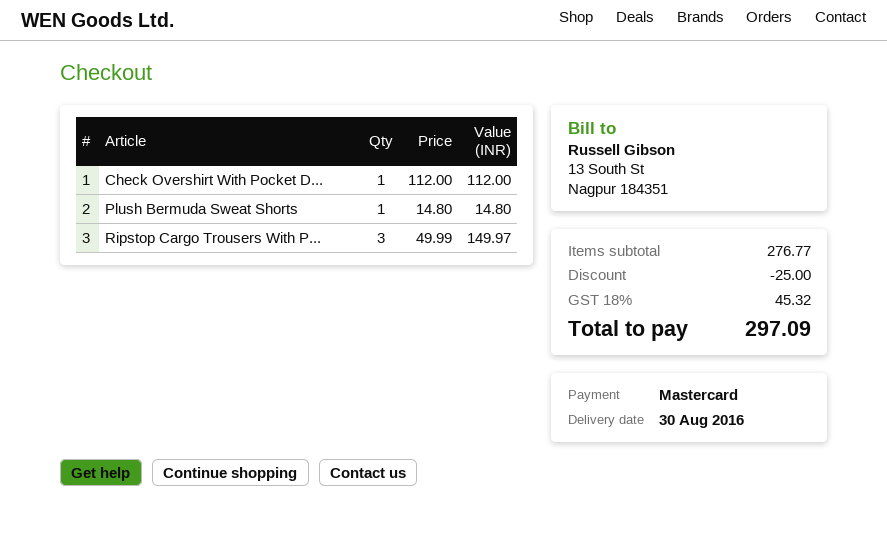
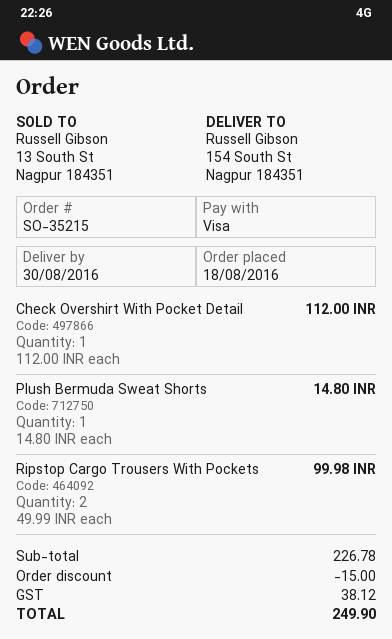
payment method: Mastercard -> Visa
Ripstop Cargo Trousers With P...: 3 x 49.99 = 149.97 -> 2 x 49.99 = 99.98
subtotal: 276.77 -> 226.78
discount: 25.00 -> 15.00
tax: 45.32 -> 38.12
total: 297.09 -> 249.90

